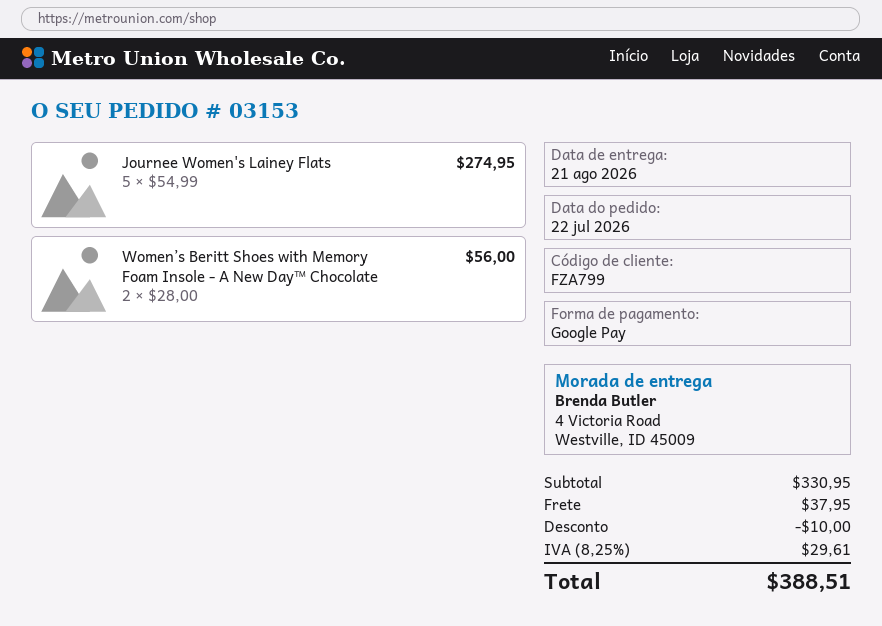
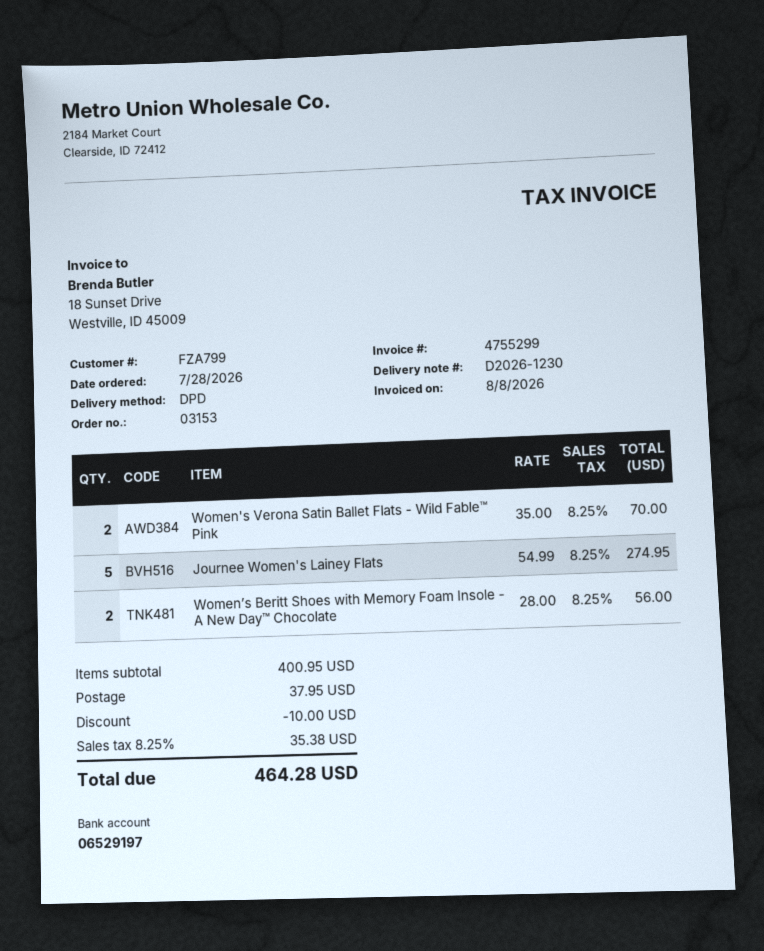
order date: 2026-07-22 -> 2026-07-28
Women's Verona Satin Ballet Flats - Wild Fable™ Pink: none -> 2 x 35.00 = 70.00
subtotal: 330.95 -> 400.95
tax: 8.25% = 29.61 -> 8.25% = 35.38
total: 388.51 -> 464.28

